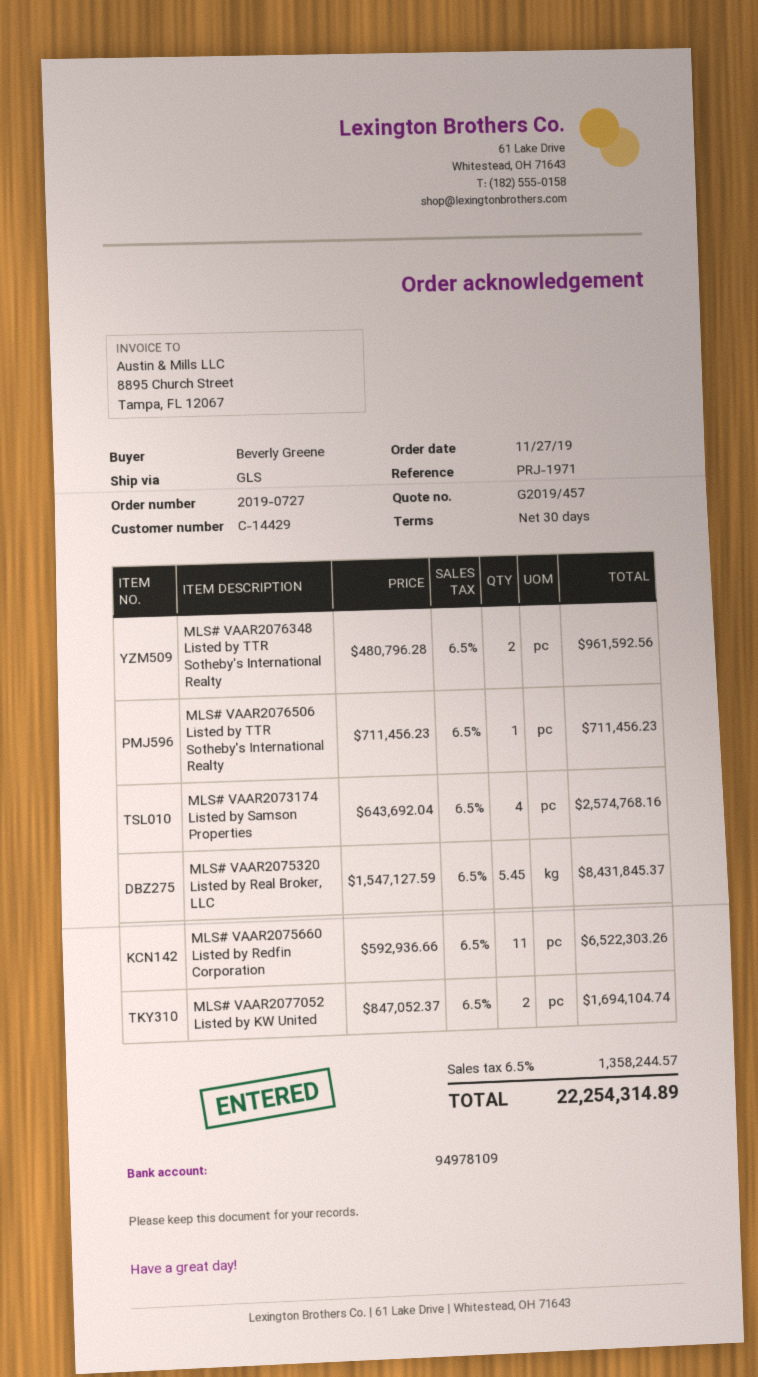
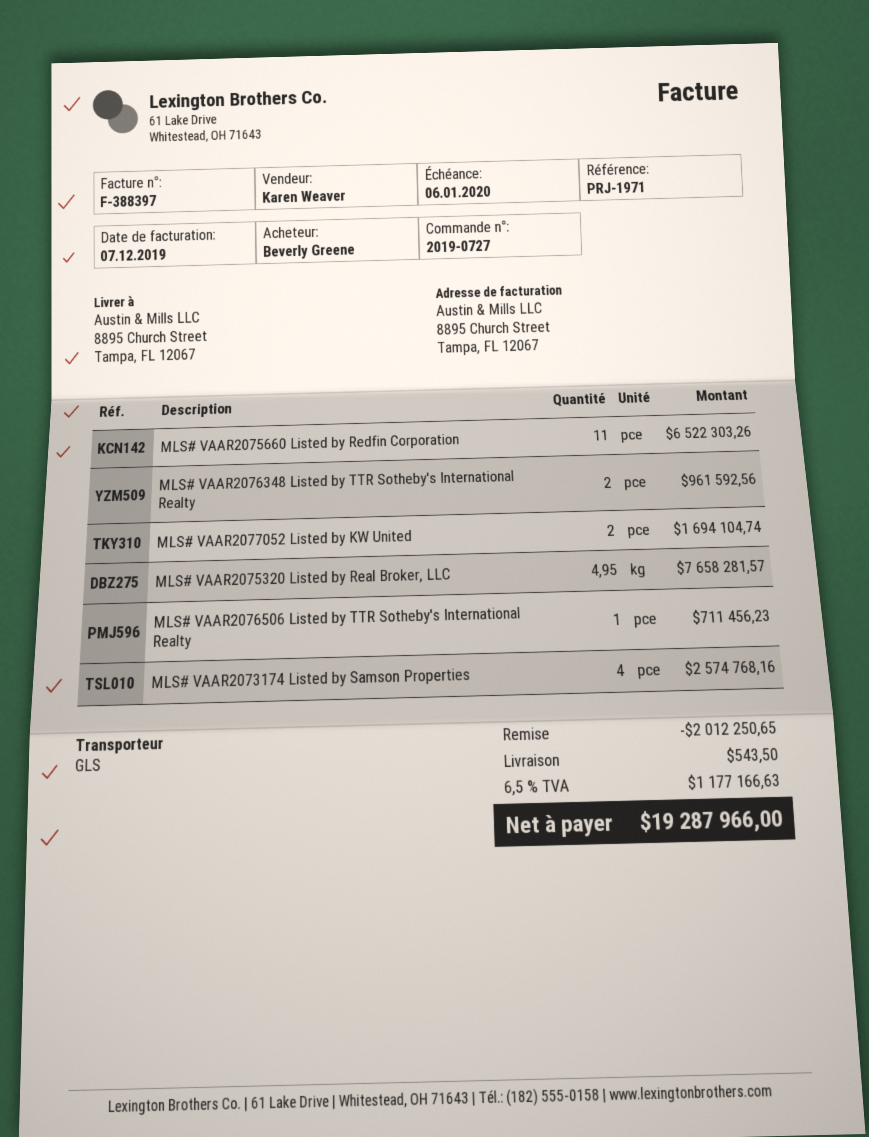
MLS# VAAR2075320 Listed by Real Broker, LLC: 5.45 for 8431845.37 -> 4.95 for 7658281.57
discount: none -> 2012250.65
shipping: none -> 543.50
tax: 6.5% = 1358244.57 -> 6.5% = 1177166.63
total: 22254314.89 -> 19287966.00

